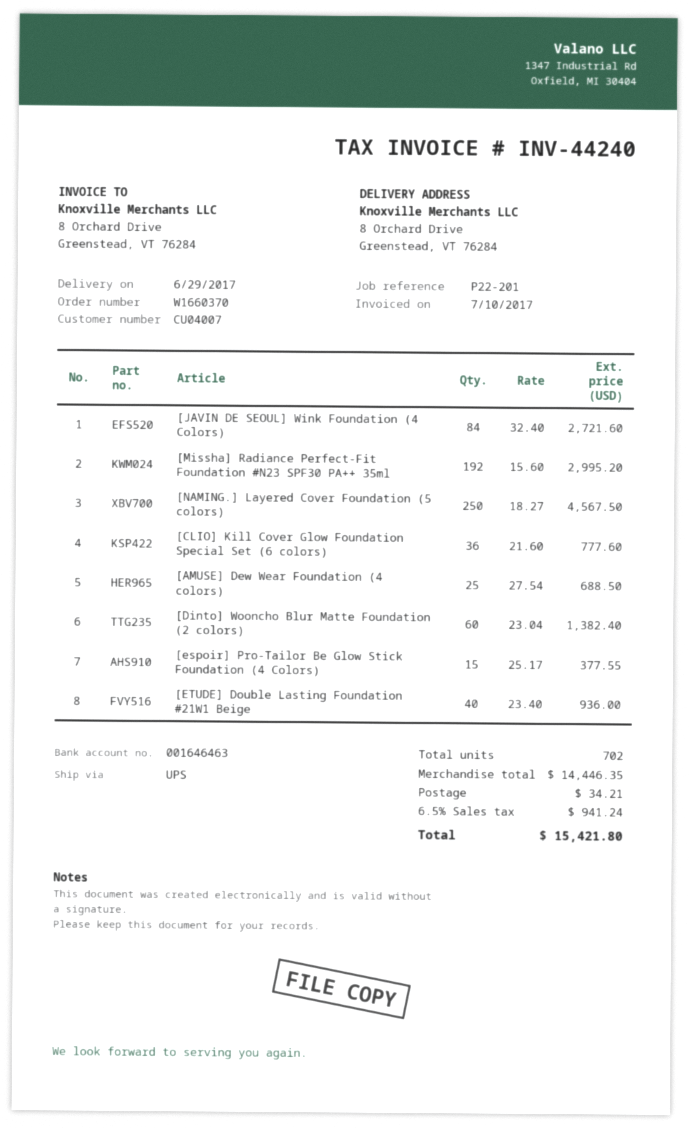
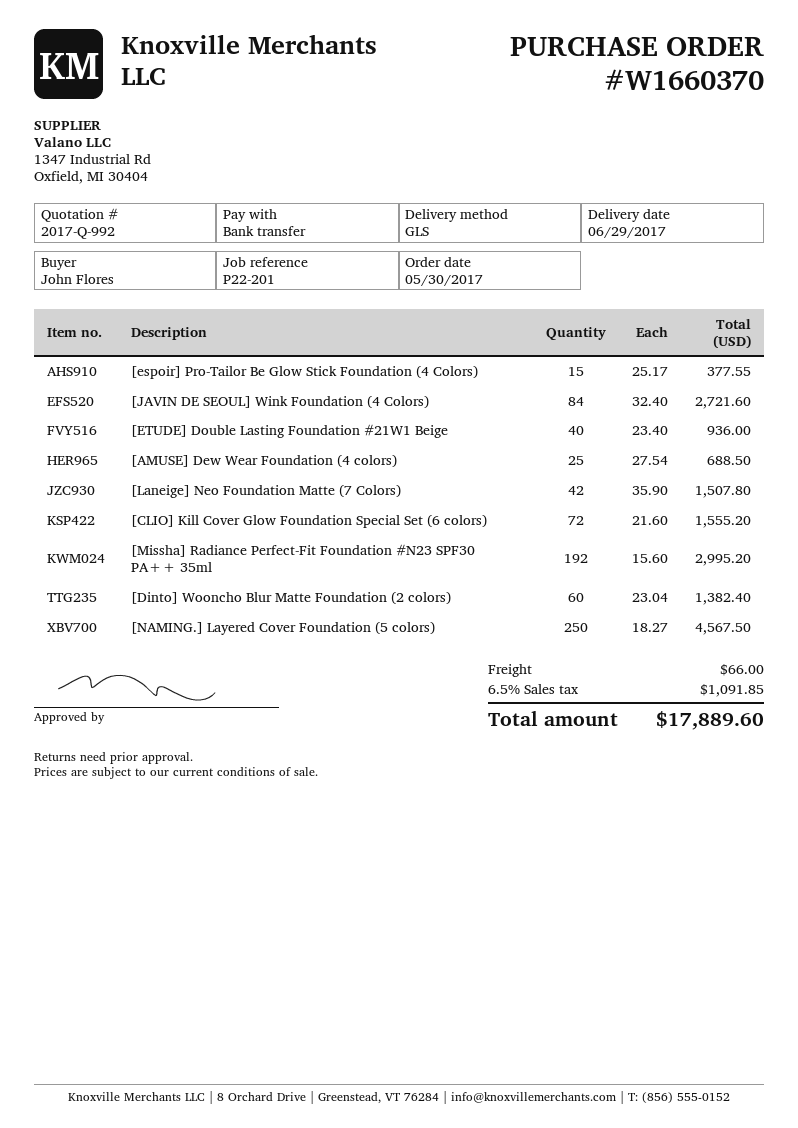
shipping method: UPS -> GLS
[CLIO] Kill Cover Glow Foundation Special Set (6 colors): 36 x 21.60 = 777.60 -> 72 x 21.60 = 1555.20
[Laneige] Neo Foundation Matte (7 Colors): none -> 42 x 35.90 = 1507.80
shipping: 34.21 -> 66.00
tax: 6.5% = 941.24 -> 6.5% = 1091.85
total: 15421.80 -> 17889.60

